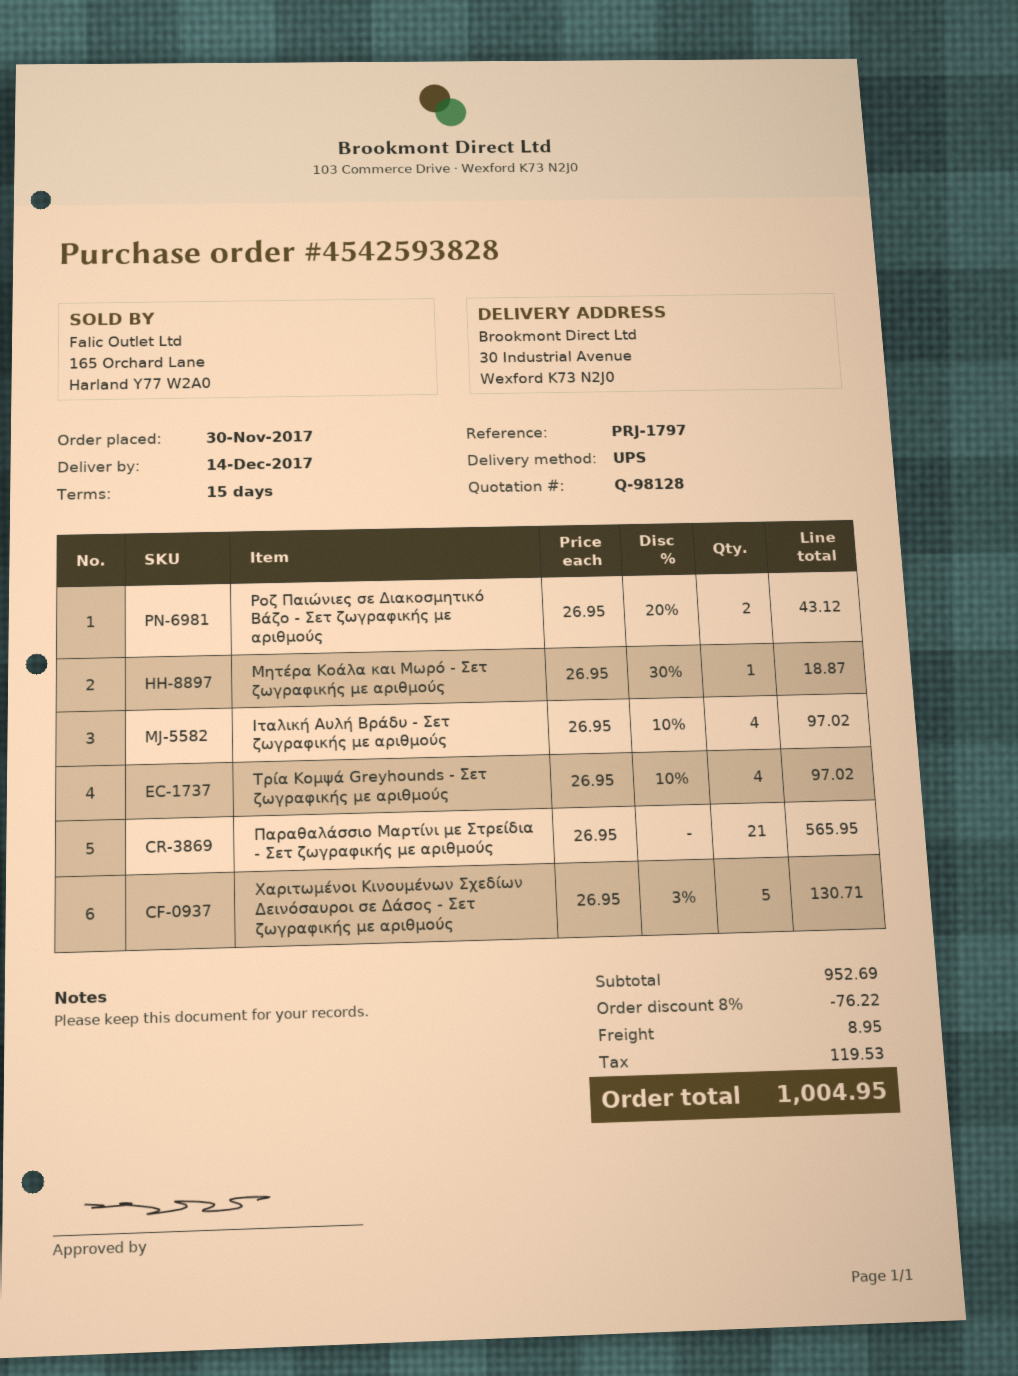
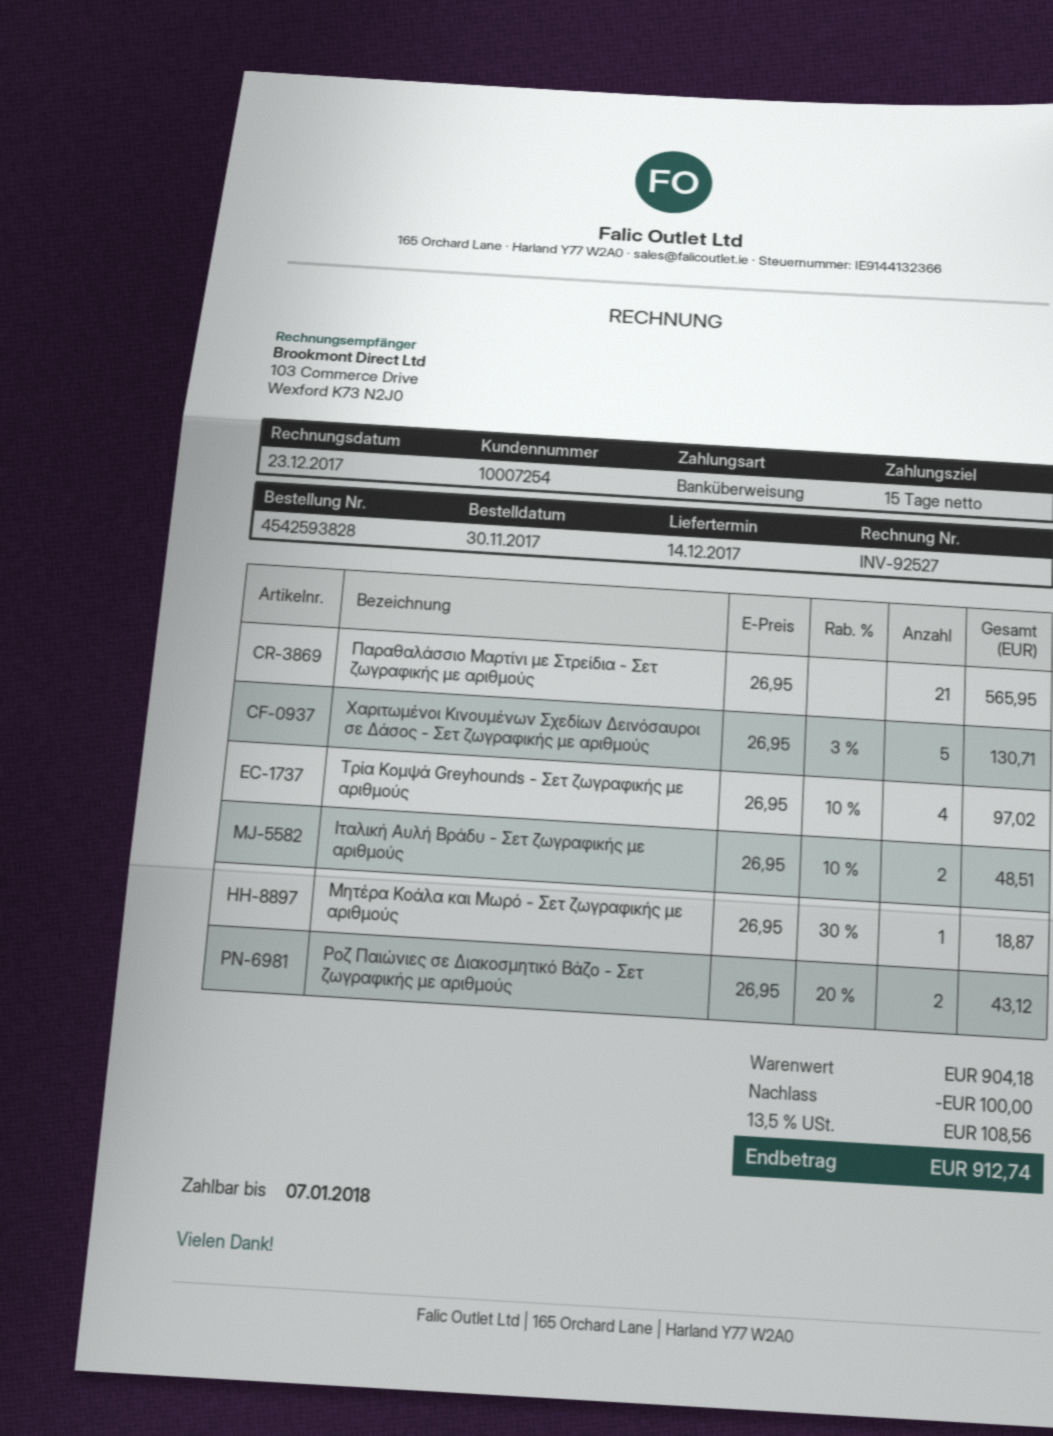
Ιταλική Αυλή Βράδυ - Σετ ζωγραφικής με αριθμούς: 4 x 26.95 - 10% = 97.02 -> 2 x 26.95 - 10% = 48.51
subtotal: 952.69 -> 904.18
discount: 76.22 -> 100.00
shipping: 8.95 -> none
tax: 119.53 -> 108.56
total: 1004.95 -> 912.74

